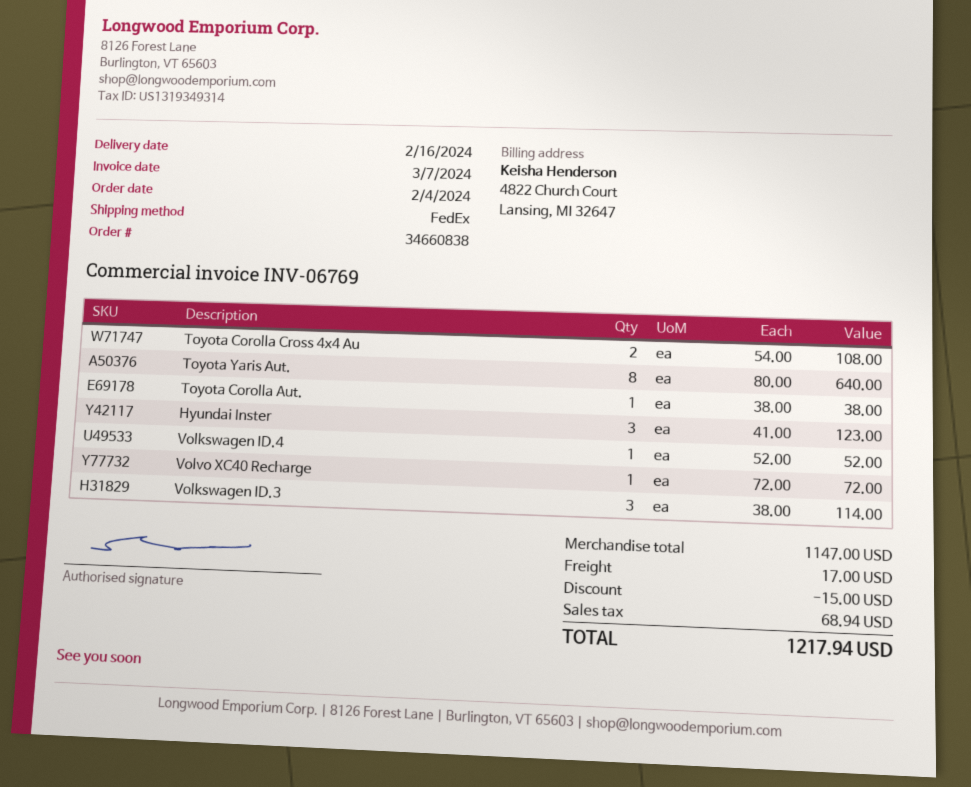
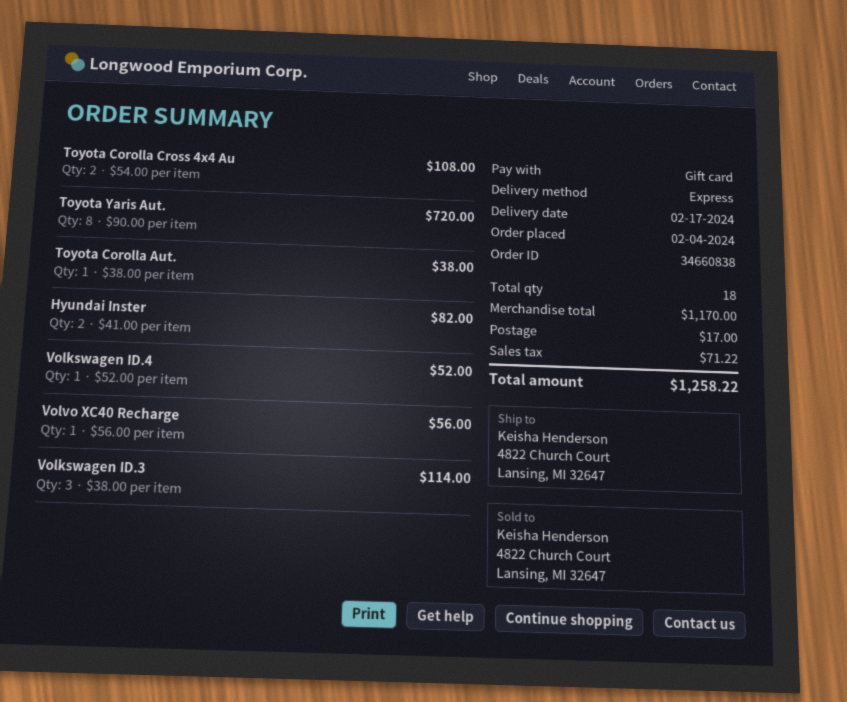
delivery date: 2024-02-16 -> 2024-02-17
shipping method: FedEx -> express
Toyota Yaris Aut.: 8 x 80.00 = 640.00 -> 8 x 90.00 = 720.00
Hyundai Inster: 3 x 41.00 = 123.00 -> 2 x 41.00 = 82.00
Volvo XC40 Recharge: 1 x 72.00 = 72.00 -> 1 x 56.00 = 56.00
subtotal: 1147.00 -> 1170.00
discount: 15.00 -> none
tax: 68.94 -> 71.22
total: 1217.94 -> 1258.22

